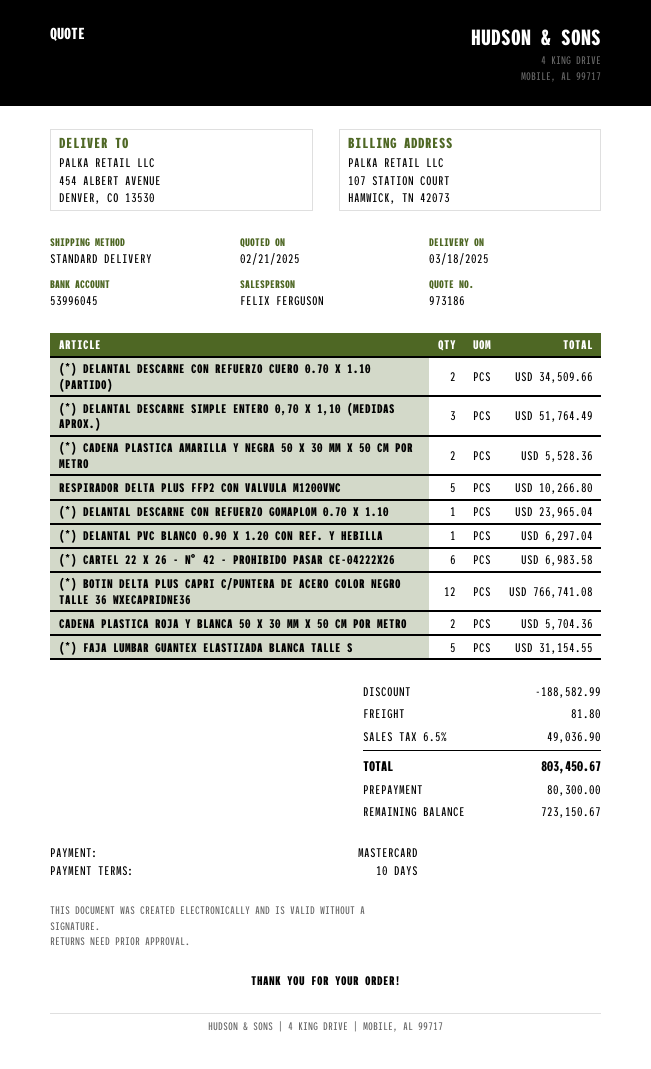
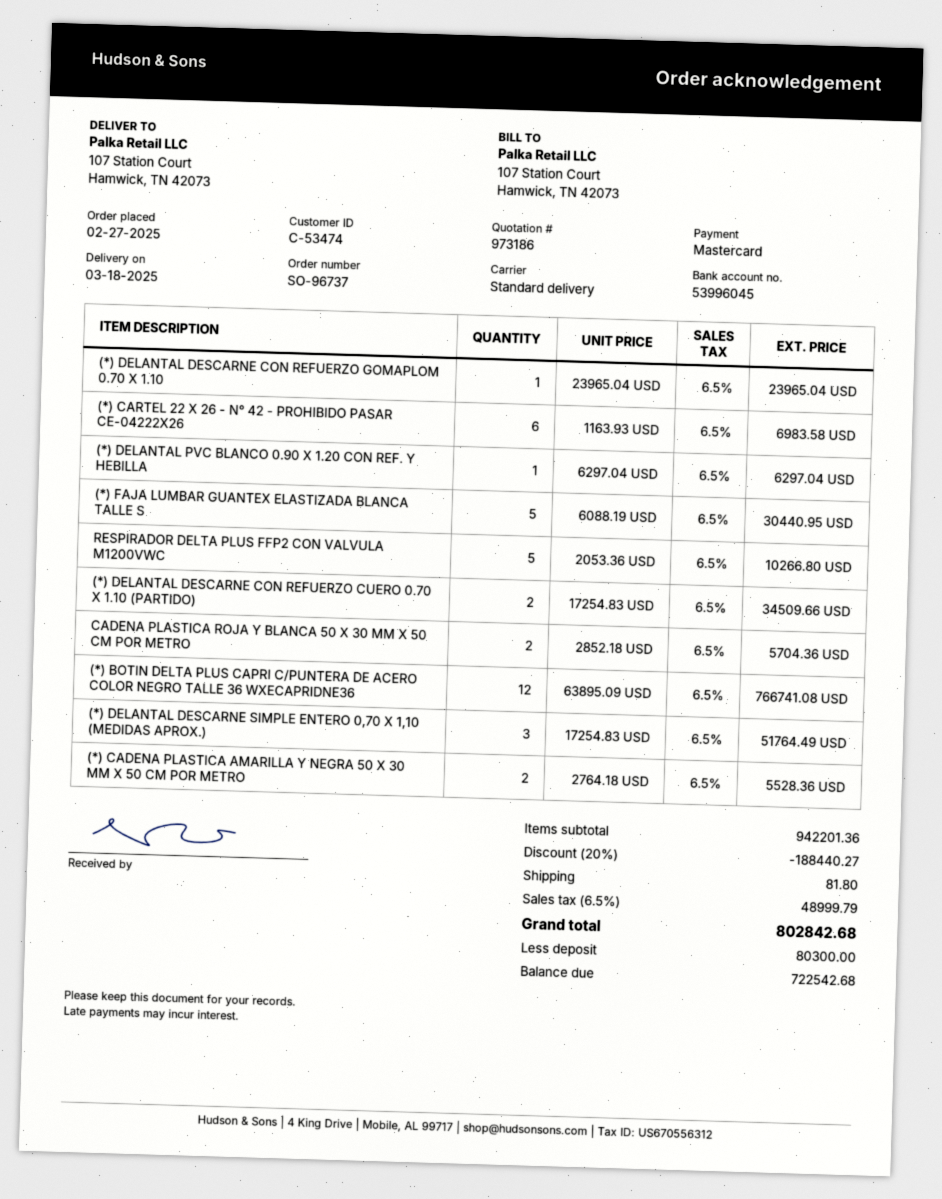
ship to: 454 ALBERT AVENUE, DENVER, CO 13530 -> 107 Station Court, Hamwick, TN 42073
(*) FAJA LUMBAR GUANTEX ELASTIZADA BLANCA TALLE S: 5 for 31154.55 -> 5 for 30440.95
discount: 188582.99 -> 188440.27
tax: 6.5% = 49036.90 -> 6.5% = 48999.79
total: 803450.67 -> 802842.68
balance: 723150.67 -> 722542.68

